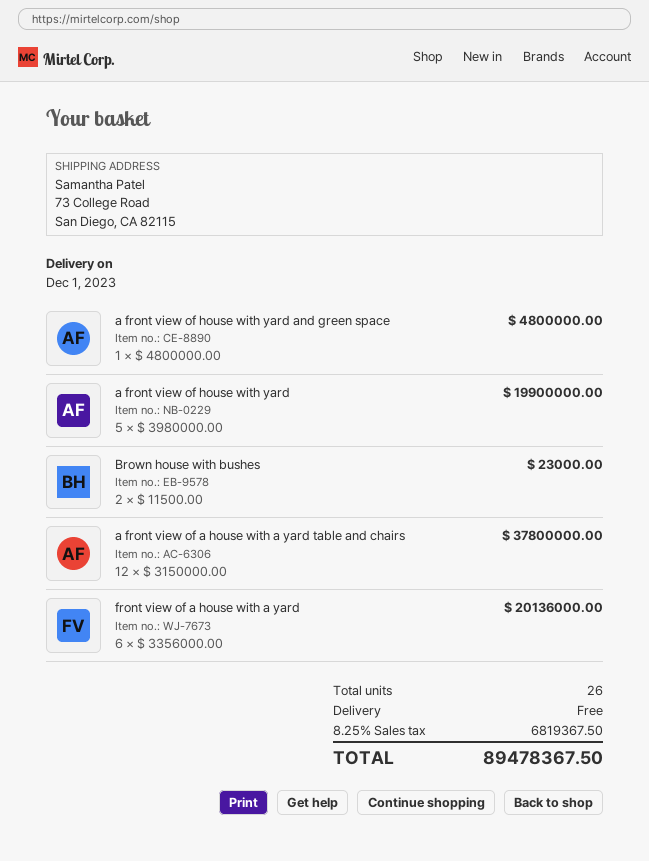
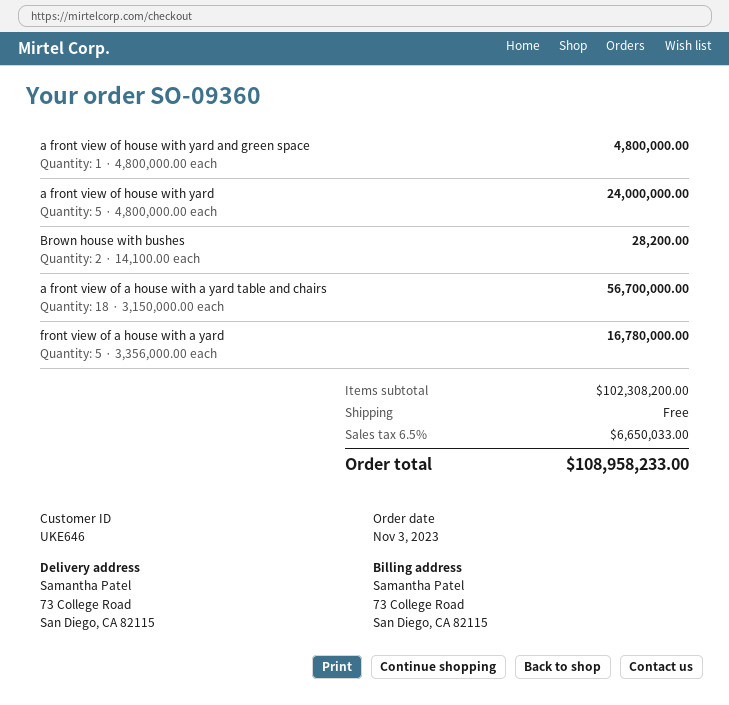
a front view of house with yard: 5 x 3980000.00 = 19900000.00 -> 5 x 4800000.00 = 24000000.00
Brown house with bushes: 2 x 11500.00 = 23000.00 -> 2 x 14100.00 = 28200.00
a front view of a house with a yard table and chairs: 12 x 3150000.00 = 37800000.00 -> 18 x 3150000.00 = 56700000.00
front view of a house with a yard: 6 x 3356000.00 = 20136000.00 -> 5 x 3356000.00 = 16780000.00
tax: 8.25% = 6819367.50 -> 6.5% = 6650033.00
total: 89478367.50 -> 108958233.00

